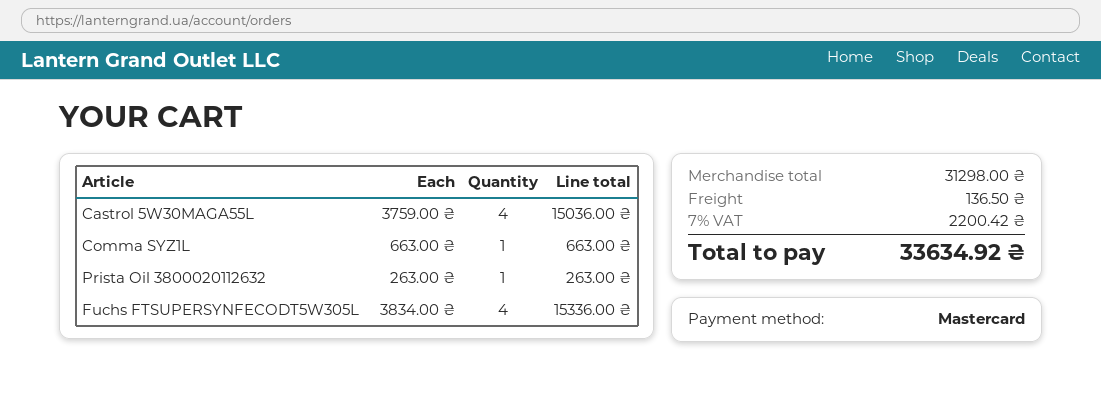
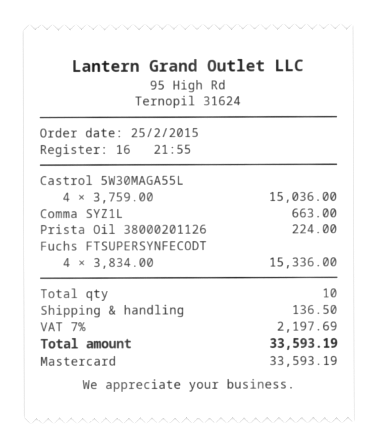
Prista Oil 3800020112632: 1 x 263.00 = 263.00 -> 1 x 224.00 = 224.00
tax: 7% = 2200.42 -> 7% = 2197.69
total: 33634.92 -> 33593.19

